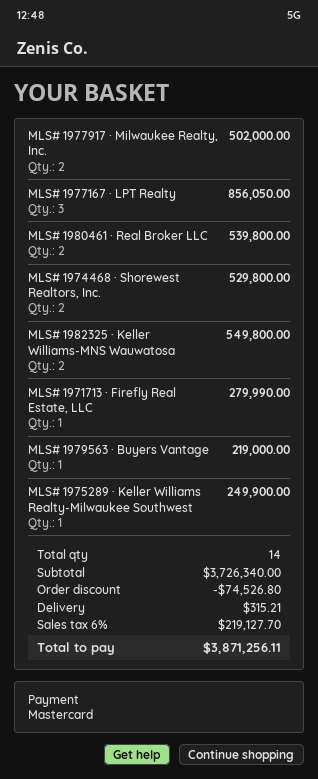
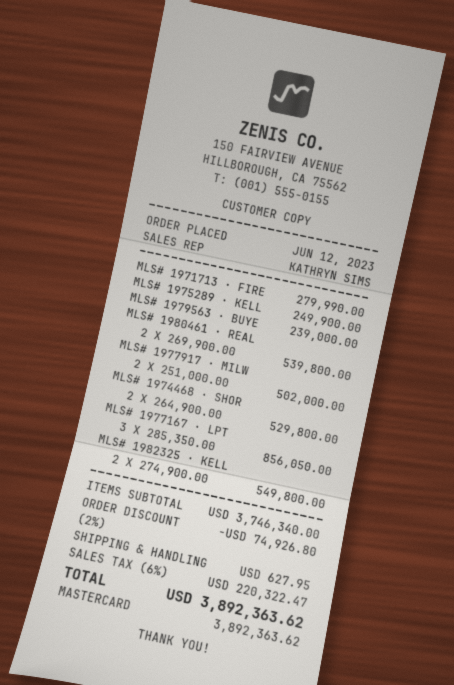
MLS# 1979563 · Buyers Vantage: 1 for 219000.00 -> 1 for 239000.00
subtotal: 3726340.00 -> 3746340.00
discount: 74526.80 -> 74926.80
shipping: 315.21 -> 627.95
tax: 6% = 219127.70 -> 6% = 220322.47
total: 3871256.11 -> 3892363.62

